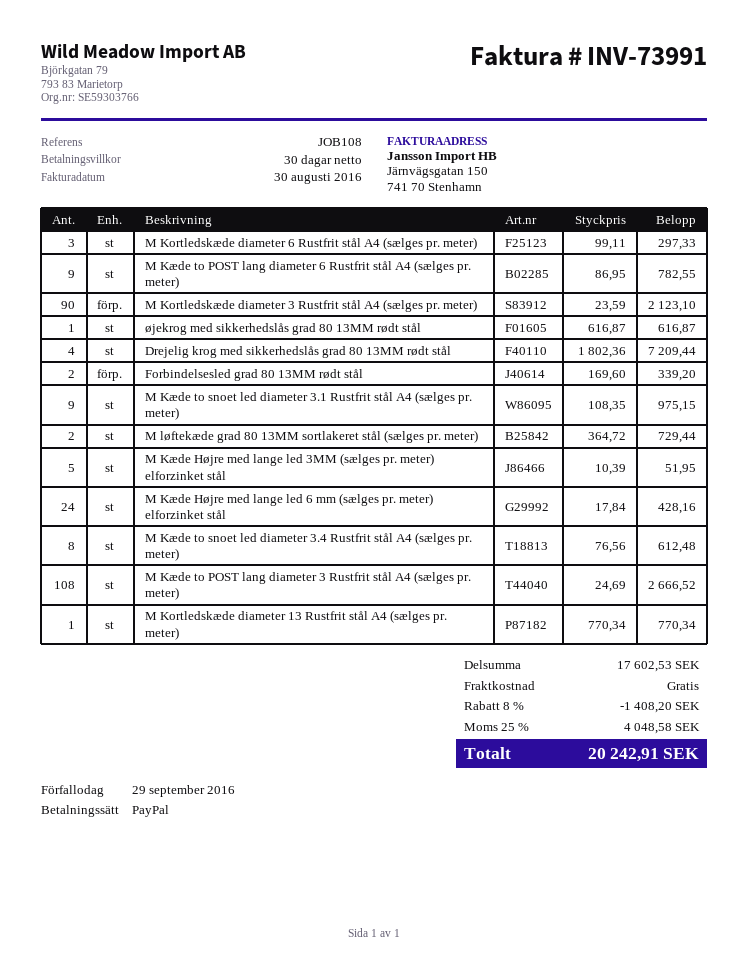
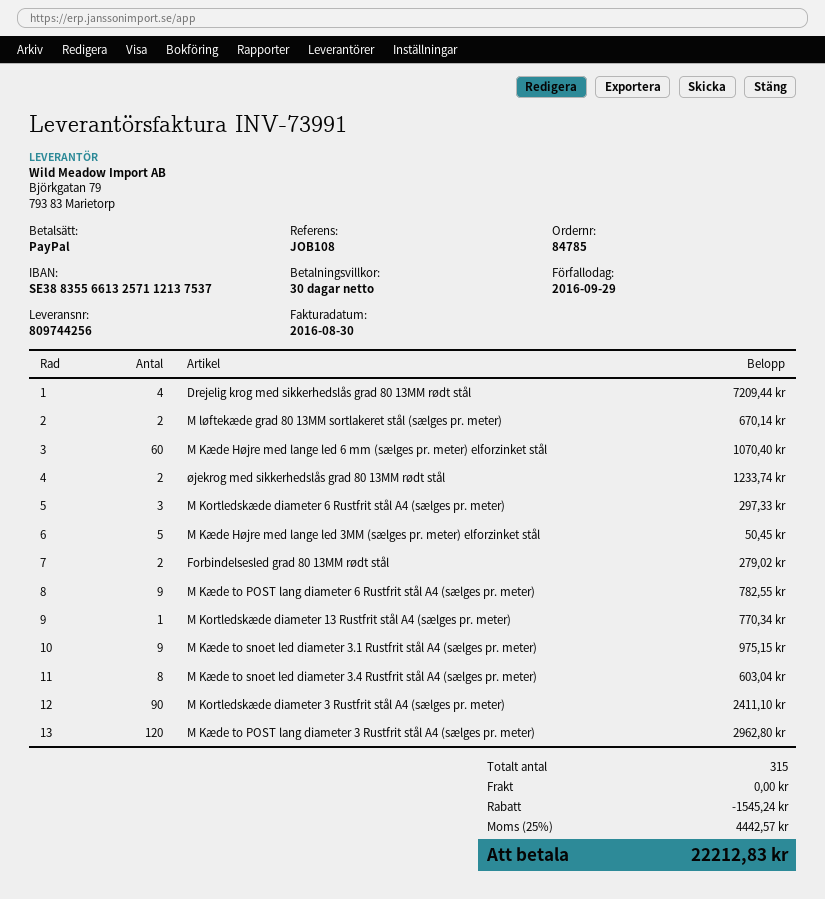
M Kortledskæde diameter 3 Rustfrit stål A4 (sælges pr. meter): 90 for 2123.10 -> 90 for 2411.10
øjekrog med sikkerhedslås grad 80 13MM rødt stål: 1 for 616.87 -> 2 for 1233.74
Forbindelsesled grad 80 13MM rødt stål: 2 for 339.20 -> 2 for 279.02
M løftekæde grad 80 13MM sortlakeret stål (sælges pr. meter): 2 for 729.44 -> 2 for 670.14
M Kæde Højre med lange led 3MM (sælges pr. meter) elforzinket stål: 5 for 51.95 -> 5 for 50.45
M Kæde Højre med lange led 6 mm (sælges pr. meter) elforzinket stål: 24 for 428.16 -> 60 for 1070.40
M Kæde to snoet led diameter 3.4 Rustfrit stål A4 (sælges pr. meter): 8 for 612.48 -> 8 for 603.04
M Kæde to POST lang diameter 3 Rustfrit stål A4 (sælges pr. meter): 108 for 2666.52 -> 120 for 2962.80
discount: 1408.20 -> 1545.24
tax: 25% = 4048.58 -> 25% = 4442.57
total: 20242.91 -> 22212.83

